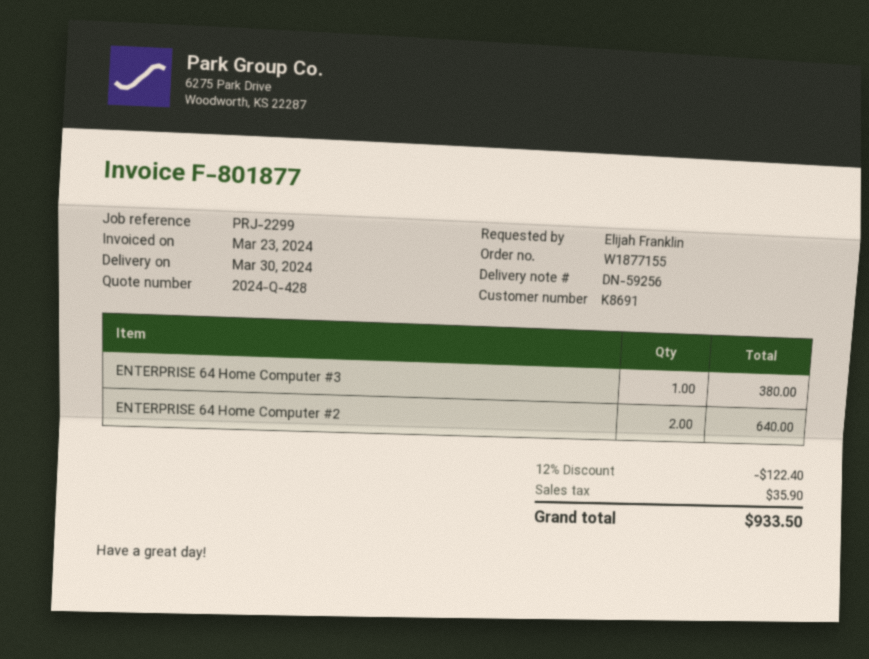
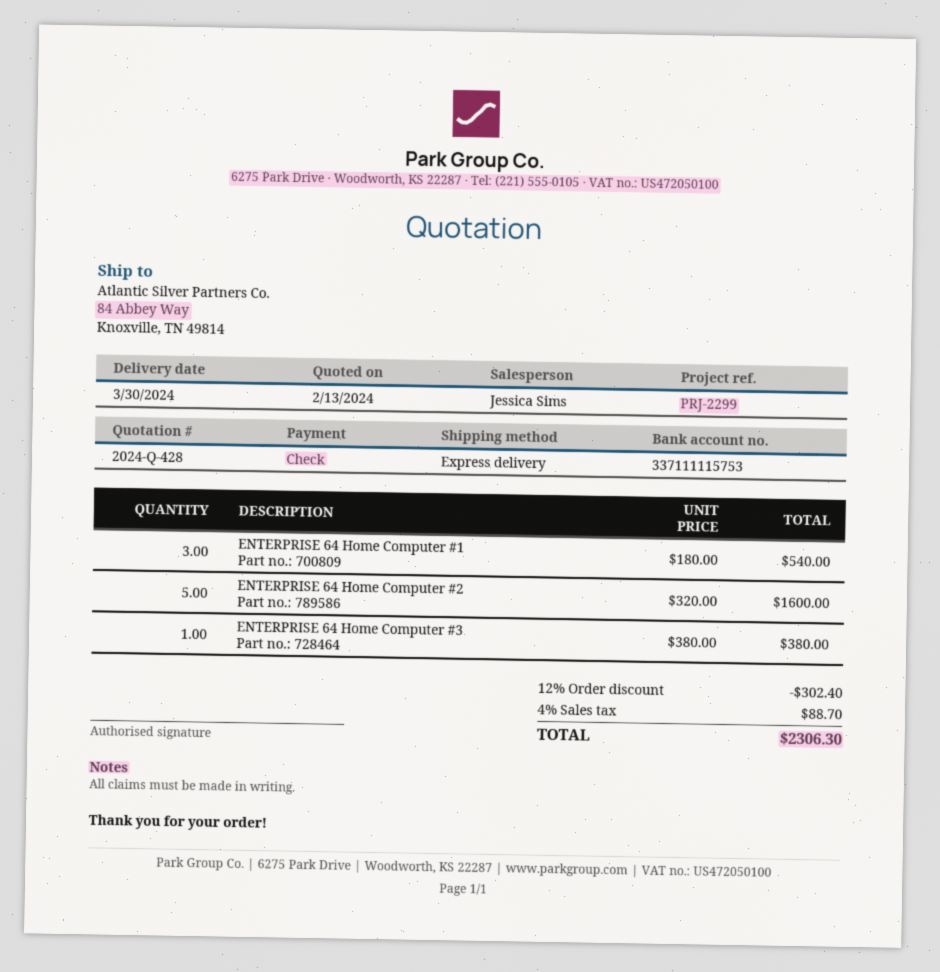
ENTERPRISE 64 Home Computer #2: 2 for 640.00 -> 5 for 1600.00
ENTERPRISE 64 Home Computer #1: none -> 3 for 540.00
discount: 12% = 122.40 -> 12% = 302.40
tax: 35.90 -> 88.70
total: 933.50 -> 2306.30

